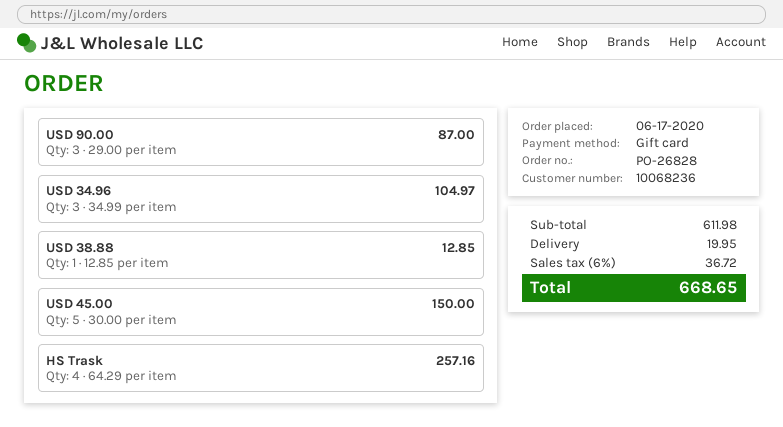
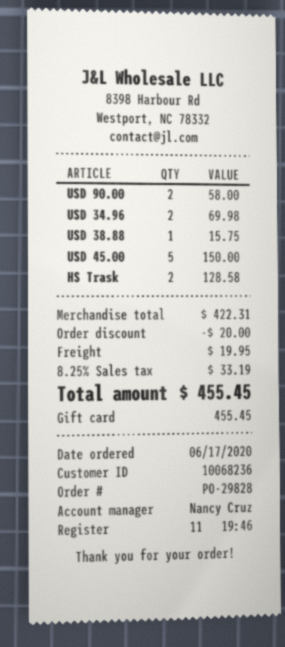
order number: PO-26828 -> PO-29828
USD 90.00: 3 for 87.00 -> 2 for 58.00
USD 34.96: 3 for 104.97 -> 2 for 69.98
USD 38.88: 1 for 12.85 -> 1 for 15.75
HS Trask: 4 for 257.16 -> 2 for 128.58
subtotal: 611.98 -> 422.31
discount: none -> 20.00
tax: 6% = 36.72 -> 8.25% = 33.19
total: 668.65 -> 455.45

